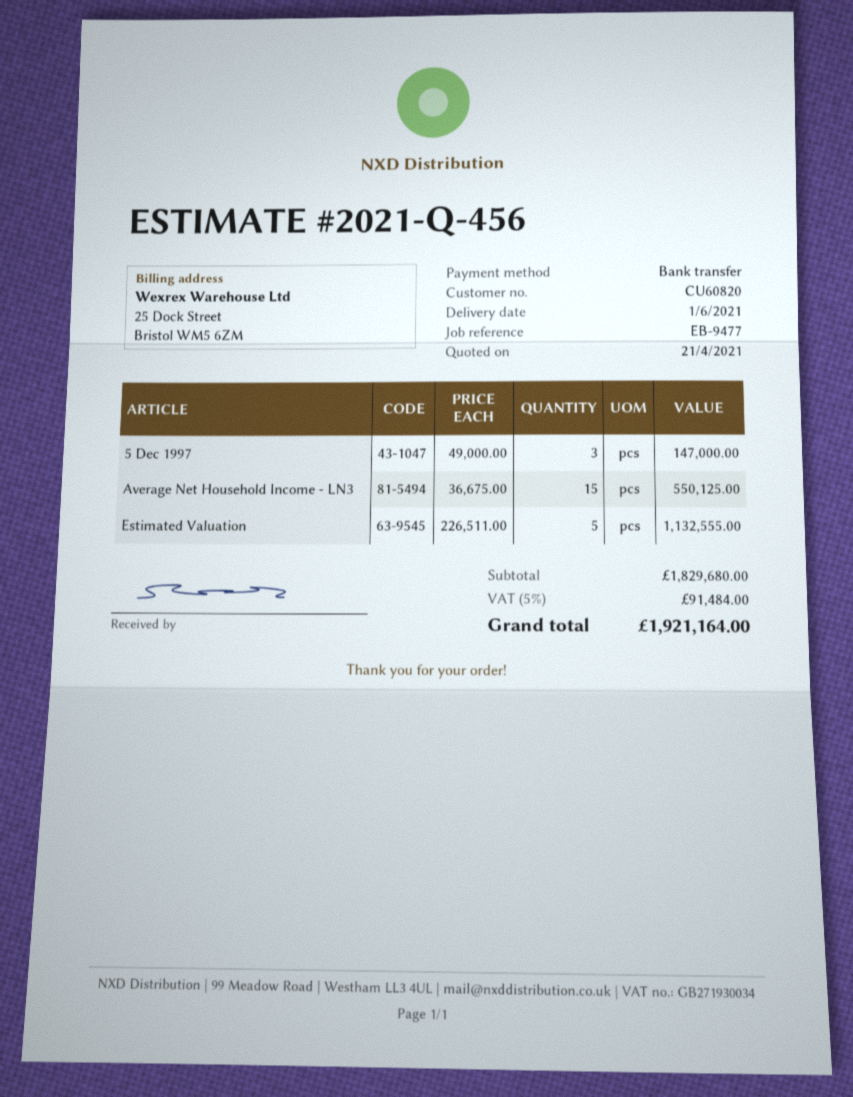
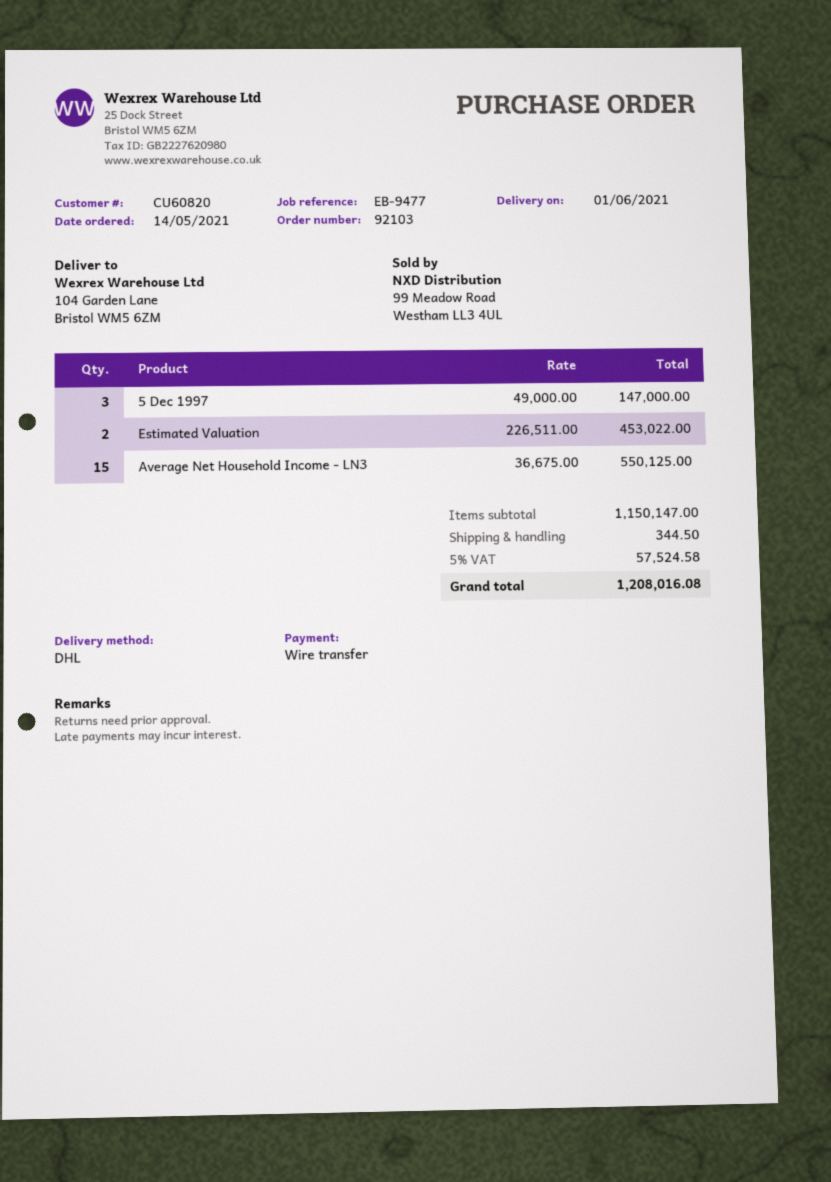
Estimated Valuation: 5 x 226511.00 = 1132555.00 -> 2 x 226511.00 = 453022.00
subtotal: 1829680.00 -> 1150147.00
shipping: none -> 344.50
tax: 5% = 91484.00 -> 5% = 57524.58
total: 1921164.00 -> 1208016.08

